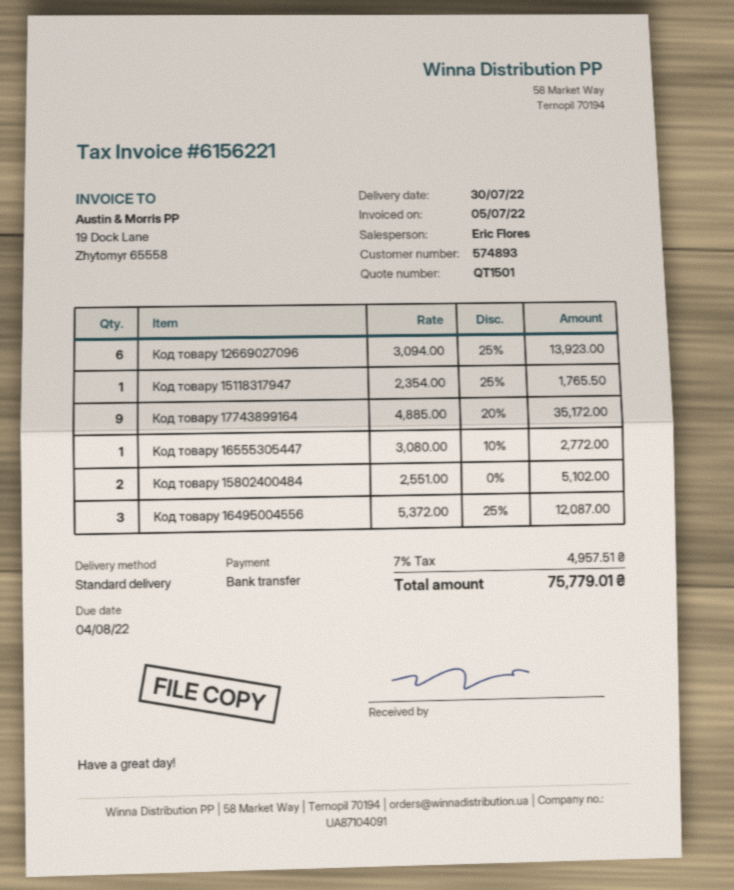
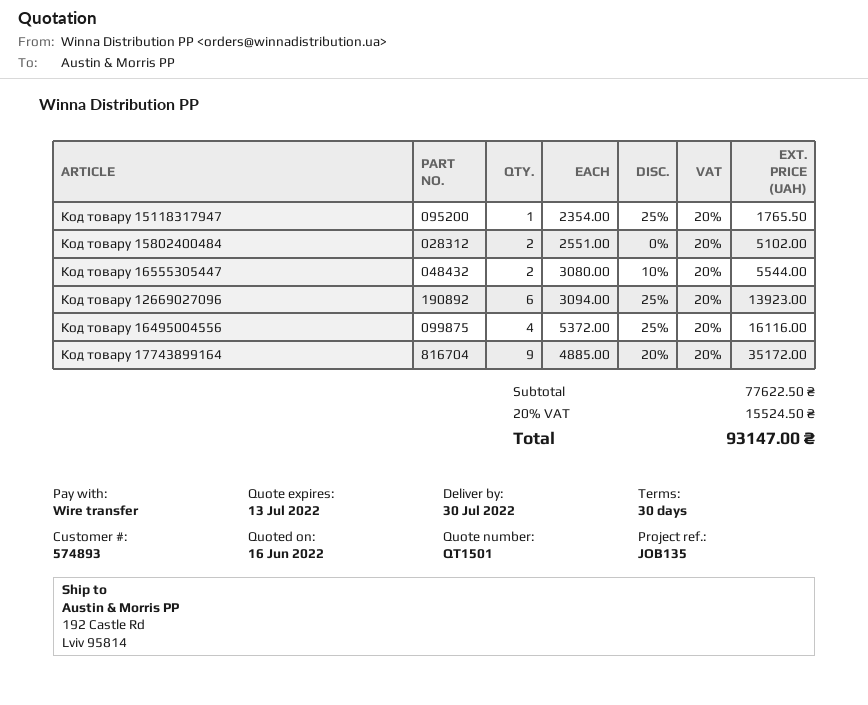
Код товару 16555305447: 1 x 3080.00 - 10% = 2772.00 -> 2 x 3080.00 - 10% = 5544.00
Код товару 16495004556: 3 x 5372.00 - 25% = 12087.00 -> 4 x 5372.00 - 25% = 16116.00
tax: 7% = 4957.51 -> 20% = 15524.50
total: 75779.01 -> 93147.00

